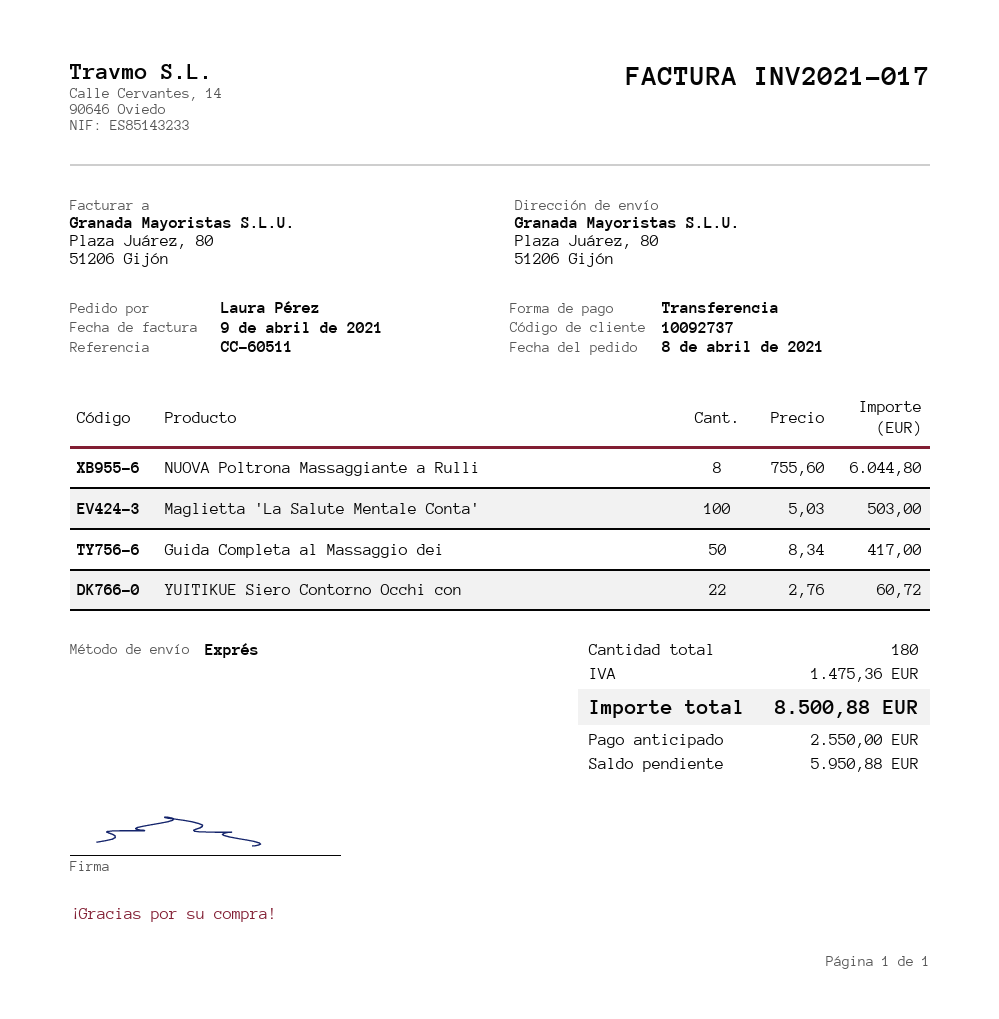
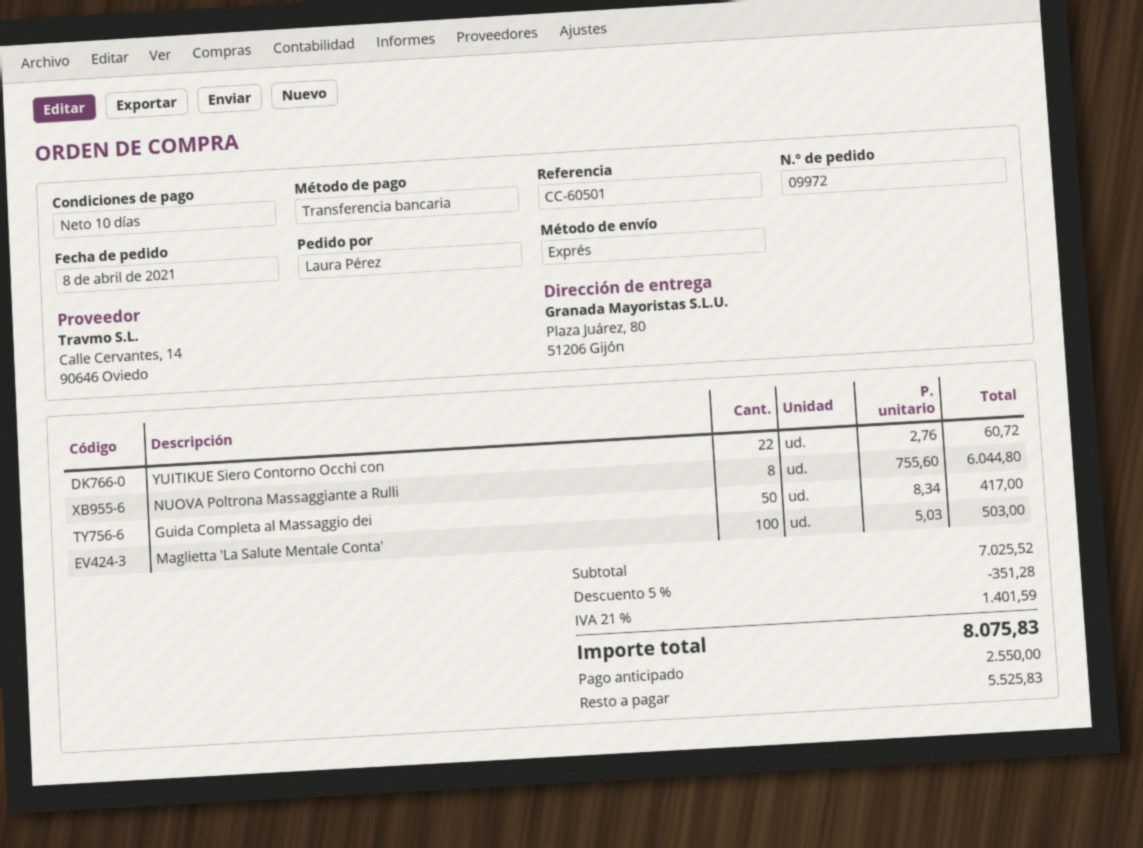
reference: CC-60511 -> CC-60501
discount: none -> 5% = 351.28
tax: 1475.36 -> 1401.59
total: 8500.88 -> 8075.83
balance: 5950.88 -> 5525.83

